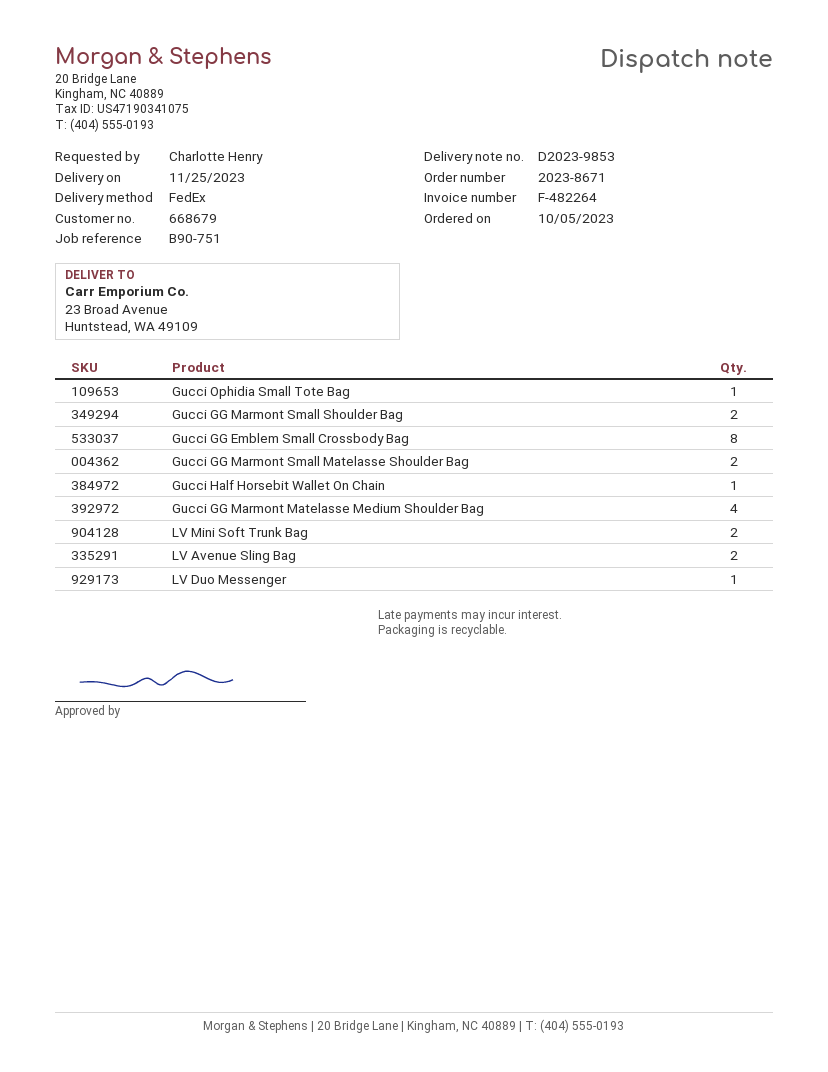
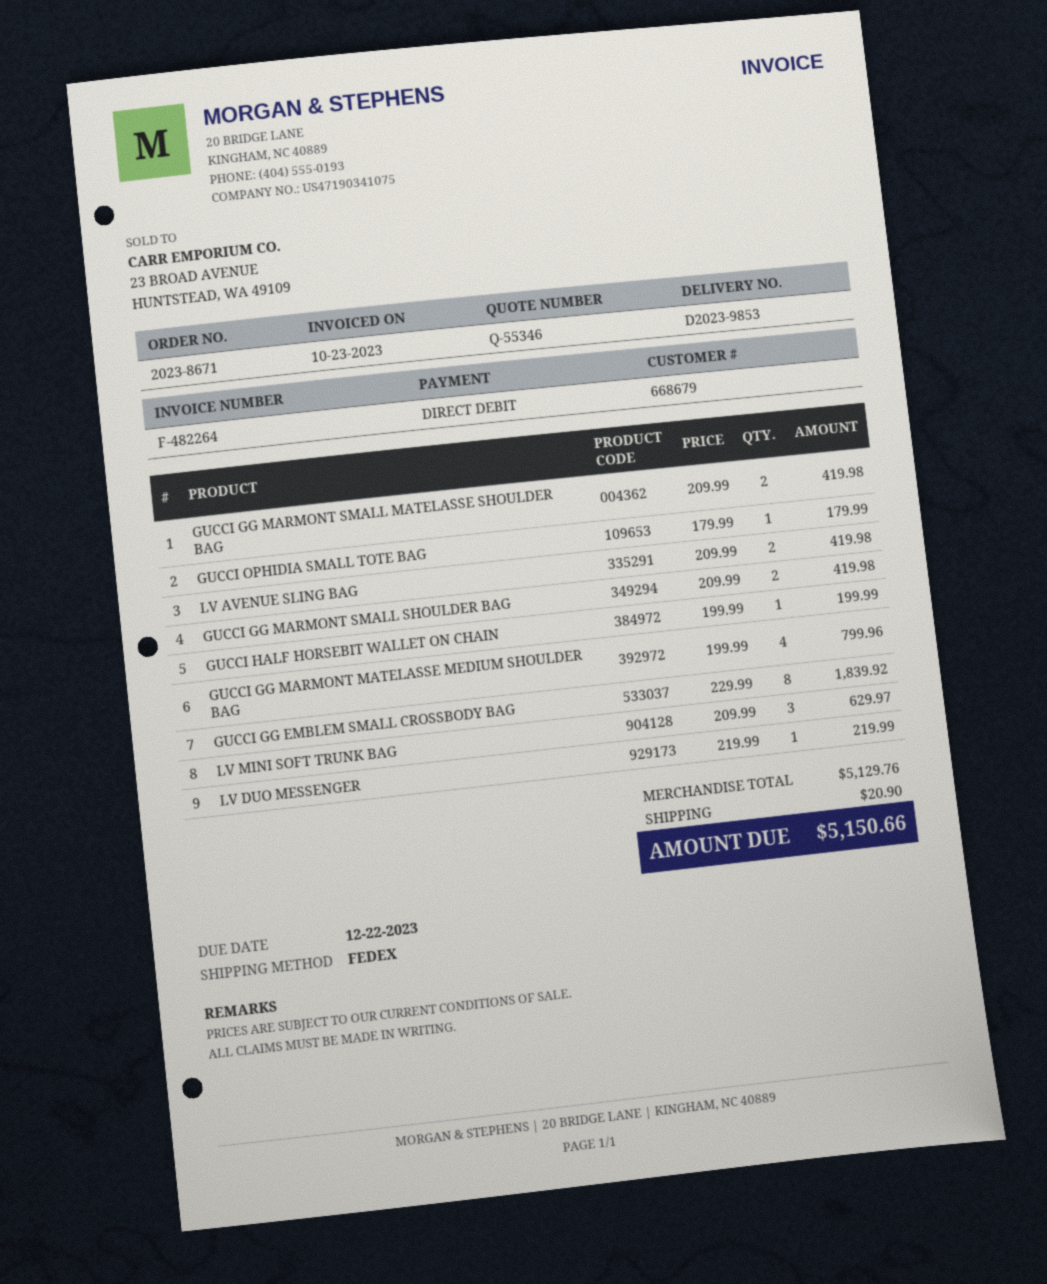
LV Mini Soft Trunk Bag: 2 -> 3

